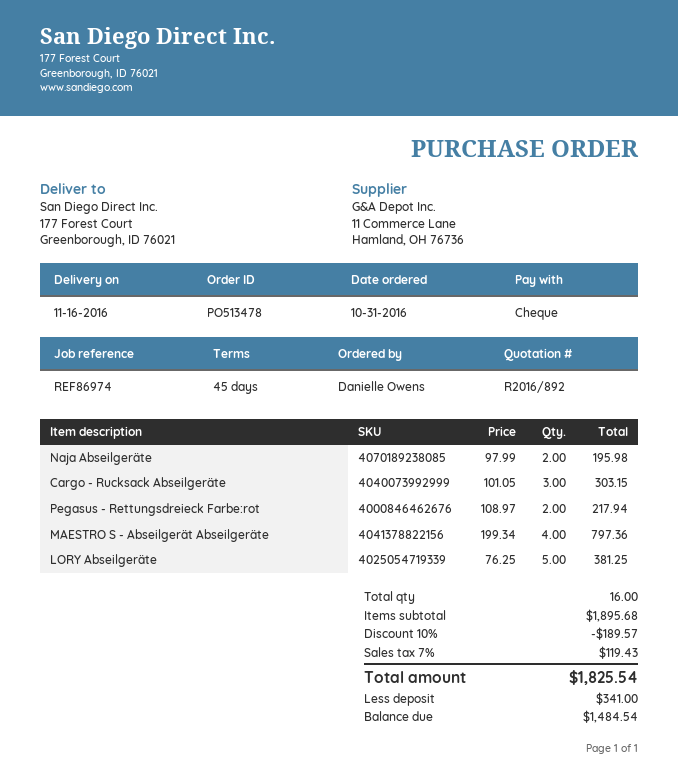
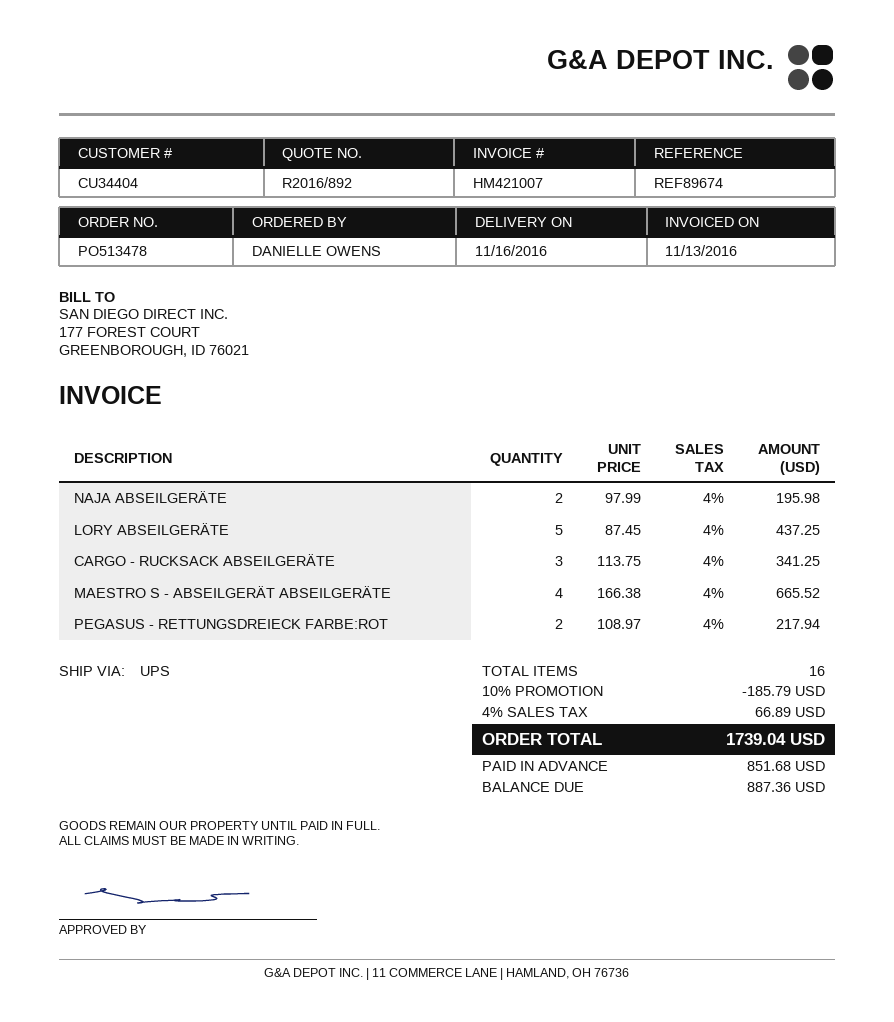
reference: REF86974 -> REF89674
Cargo - Rucksack Abseilgeräte: 3 x 101.05 = 303.15 -> 3 x 113.75 = 341.25
MAESTRO S - Abseilgerät Abseilgeräte: 4 x 199.34 = 797.36 -> 4 x 166.38 = 665.52
LORY Abseilgeräte: 5 x 76.25 = 381.25 -> 5 x 87.45 = 437.25
discount: 10% = 189.57 -> 10% = 185.79
tax: 7% = 119.43 -> 4% = 66.89
total: 1825.54 -> 1739.04
deposit: 341.00 -> 851.68
balance: 1484.54 -> 887.36

